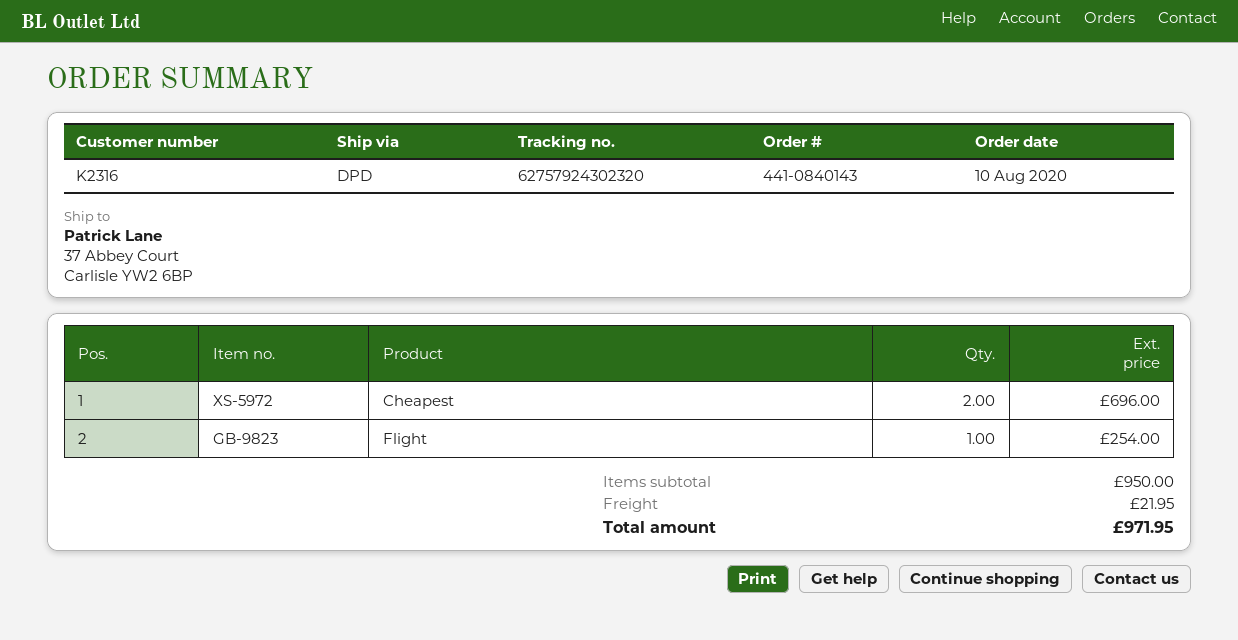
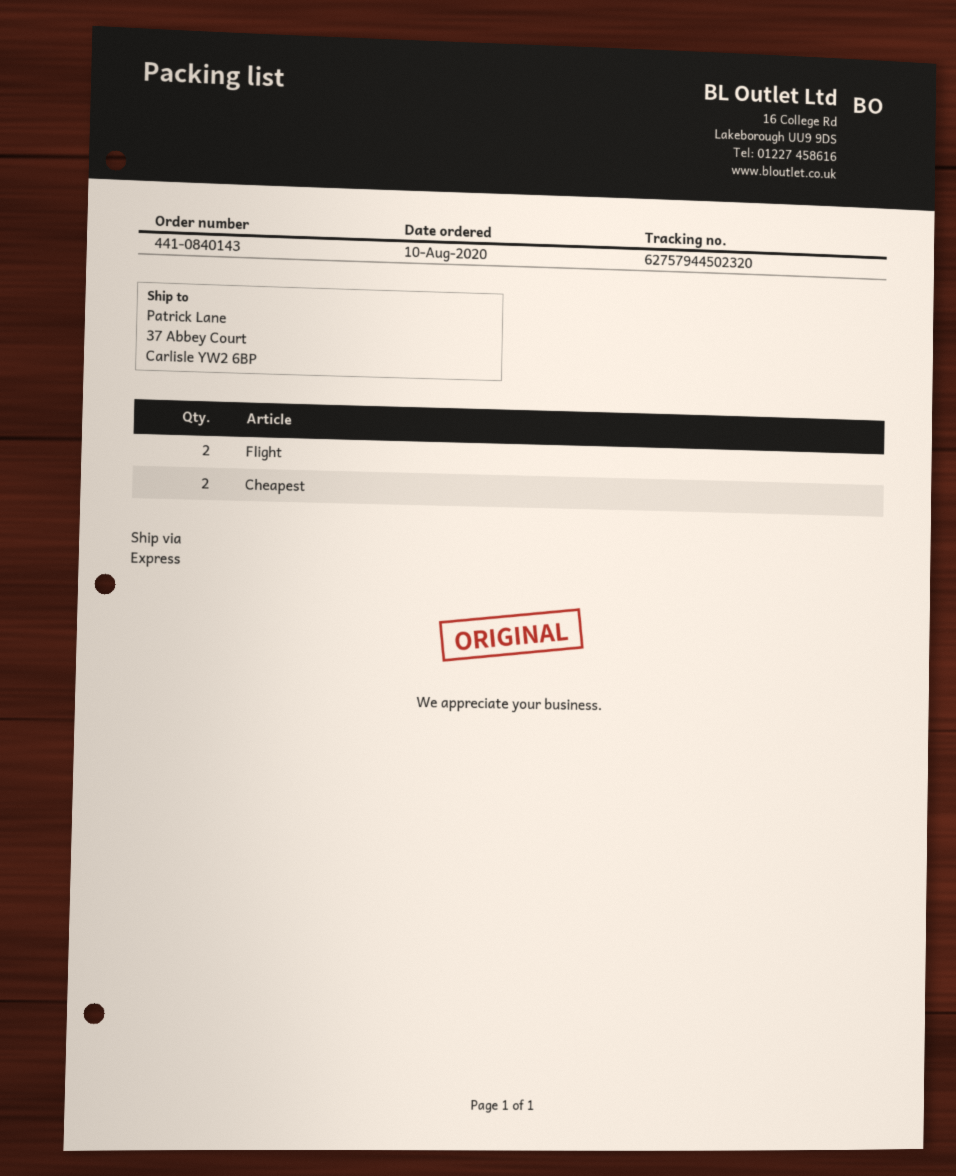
shipping method: DPD -> express
tracking number: 62757924302320 -> 62757944502320
Flight: 1 -> 2

